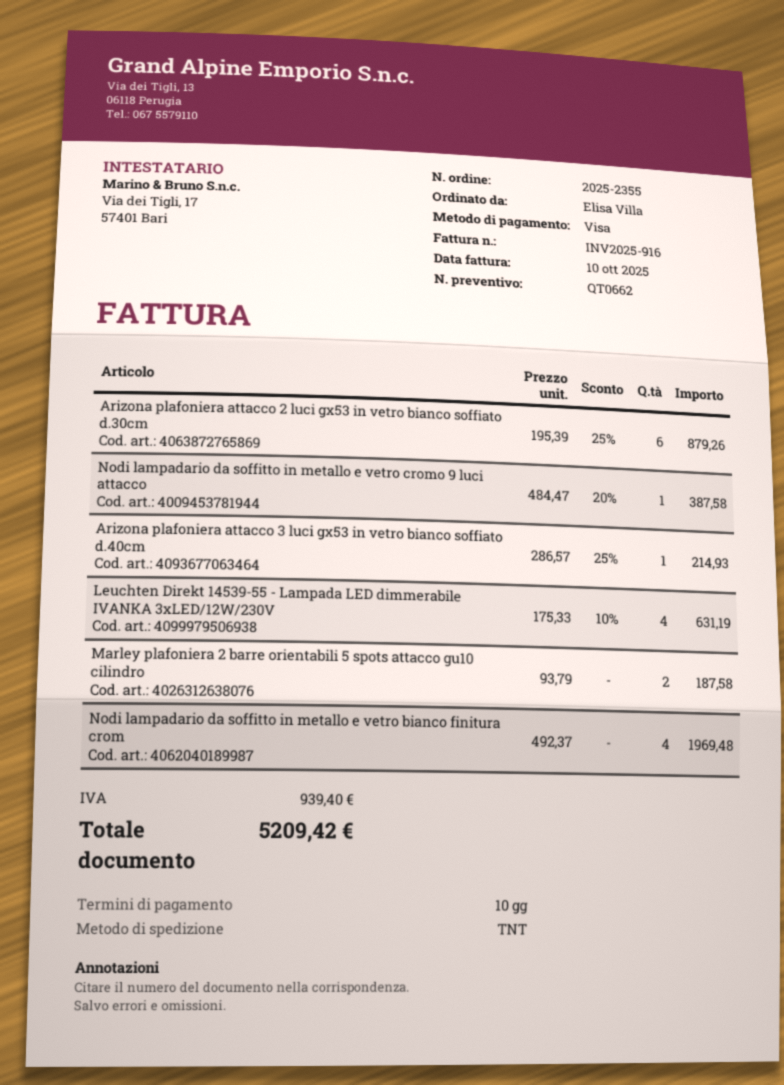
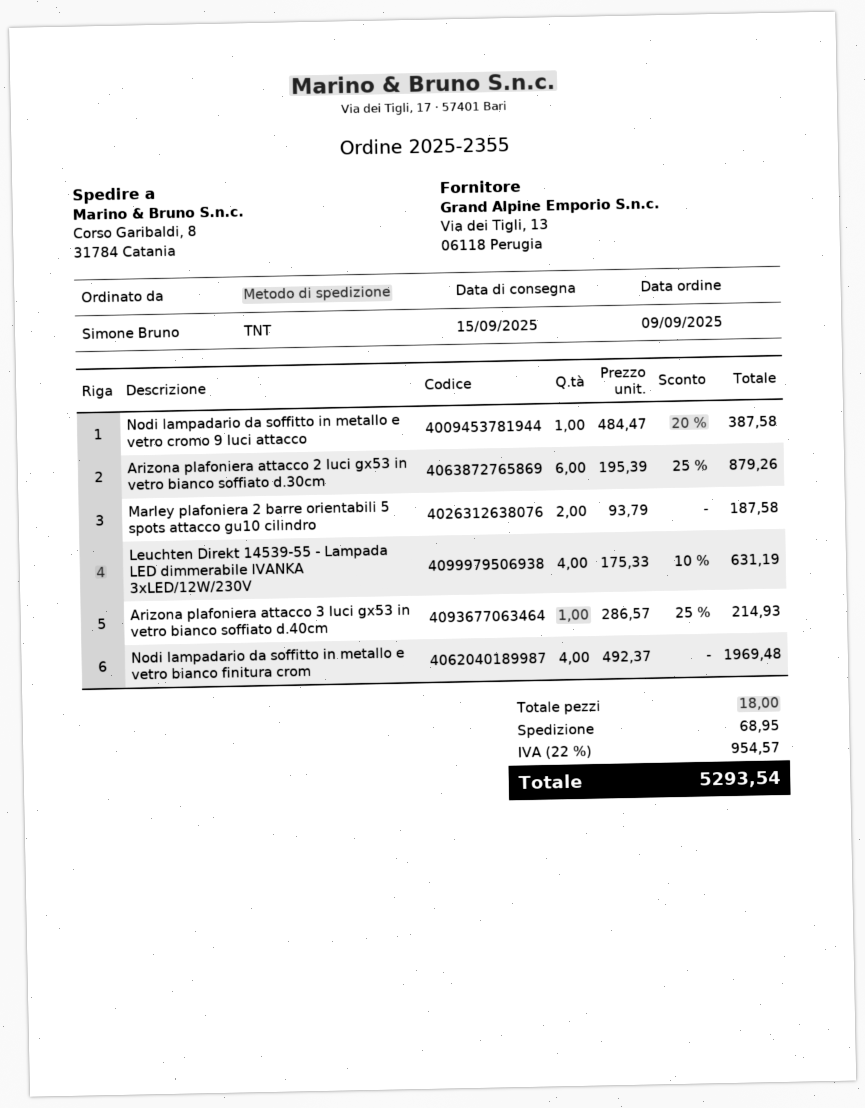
ordered by: Elisa Villa -> Simone Bruno
shipping: none -> 68.95
tax: 939.40 -> 954.57
total: 5209.42 -> 5293.54

